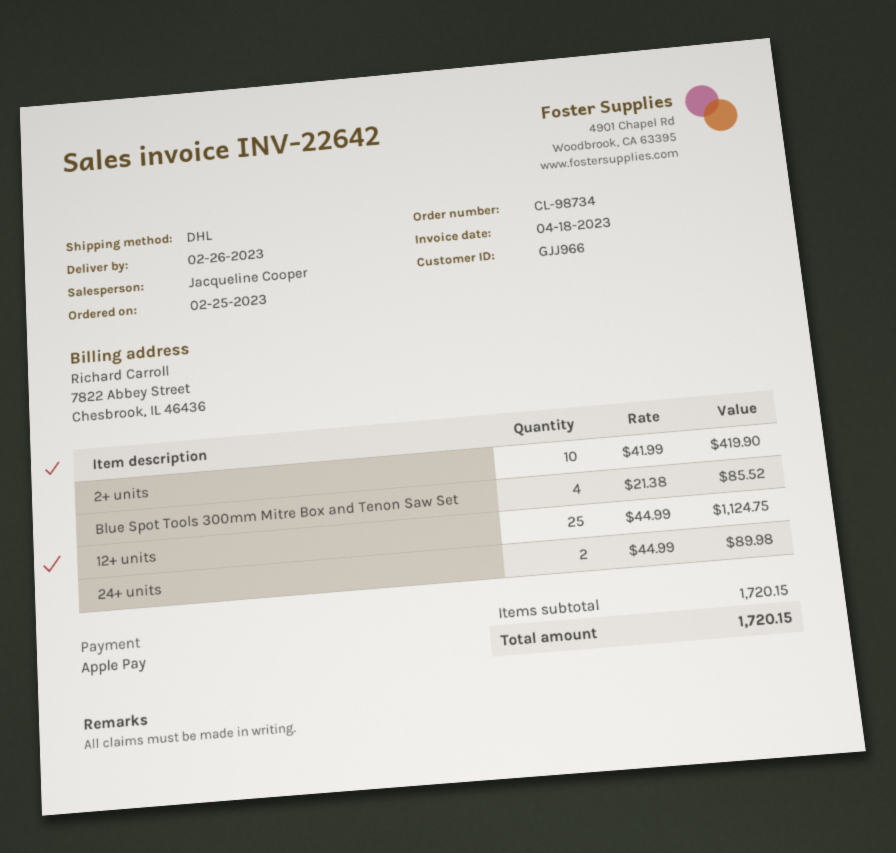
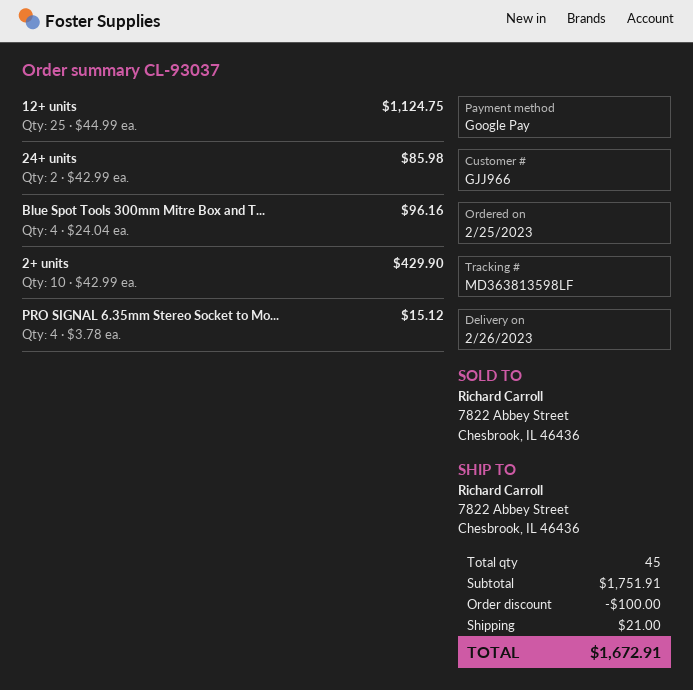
order number: CL-98734 -> CL-93037
payment method: Apple Pay -> Google Pay
2+ units: 10 x 41.99 = 419.90 -> 10 x 42.99 = 429.90
Blue Spot Tools 300mm Mitre Box and Tenon Saw Set: 4 x 21.38 = 85.52 -> 4 x 24.04 = 96.16
24+ units: 2 x 44.99 = 89.98 -> 2 x 42.99 = 85.98
PRO SIGNAL 6.35mm Stereo Socket to Mo...: none -> 4 x 3.78 = 15.12
subtotal: 1720.15 -> 1751.91
discount: none -> 100.00
shipping: none -> 21.00
total: 1720.15 -> 1672.91

